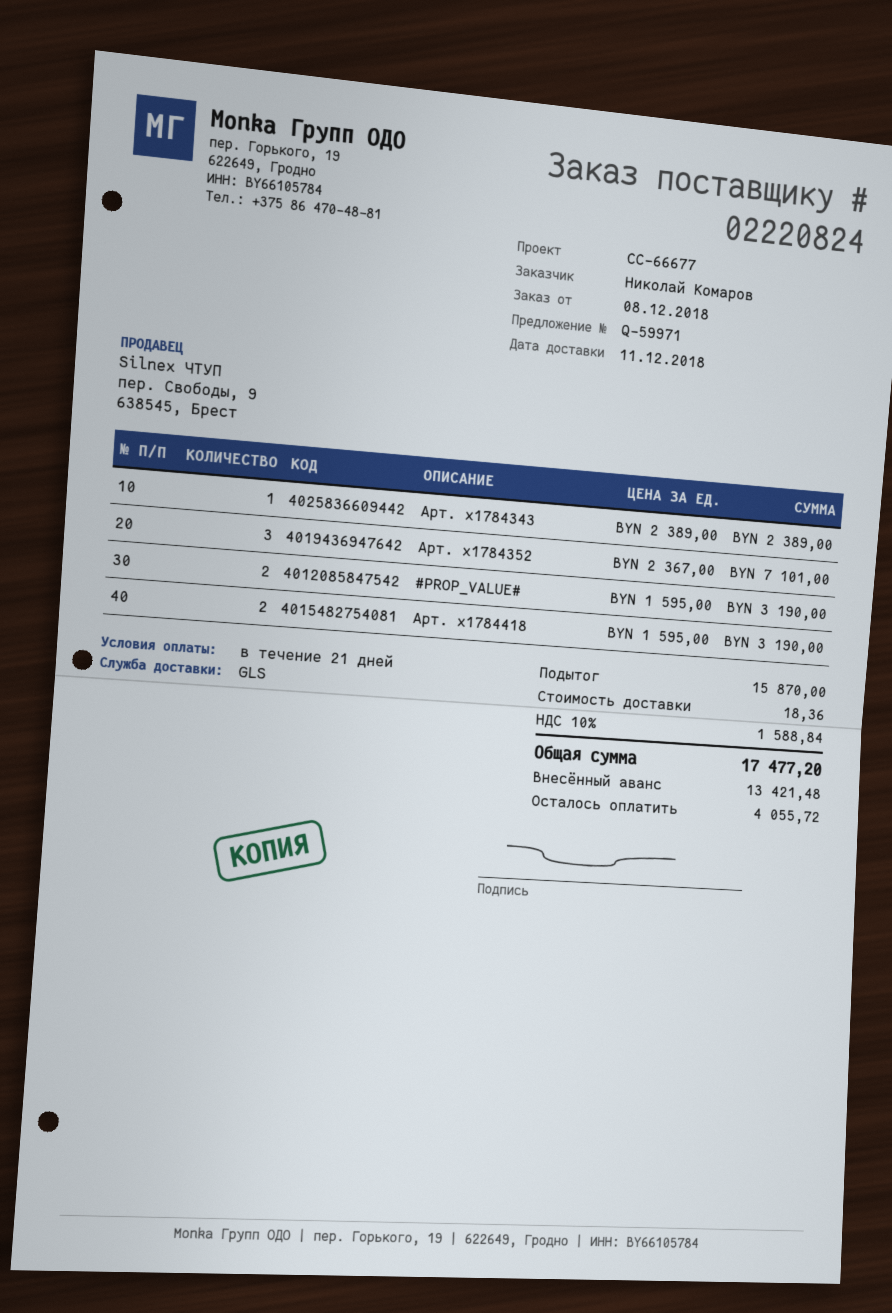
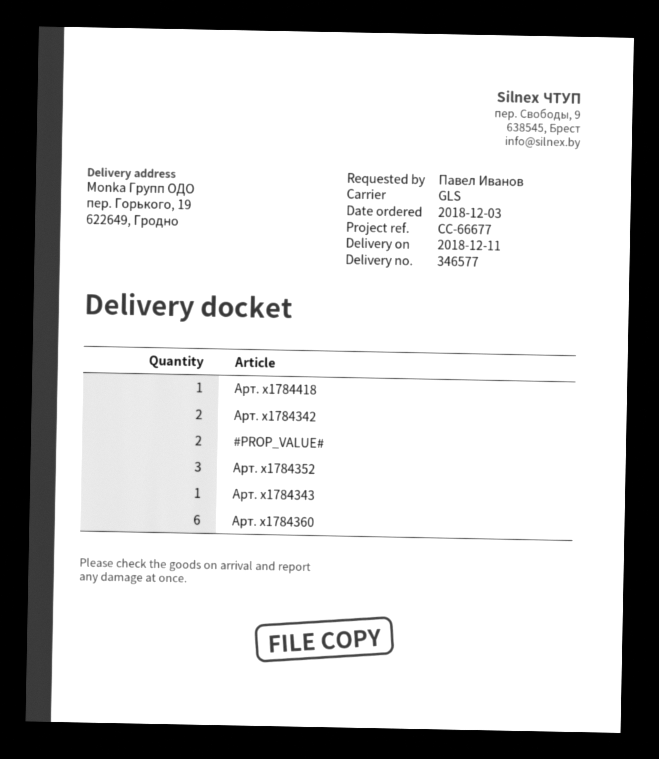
order date: 2018-12-08 -> 2018-12-03
ordered by: Николай Комаров -> Павел Иванов
Арт. x1784418: 2 -> 1
Арт. x1784342: none -> 2
Арт. x1784360: none -> 6

